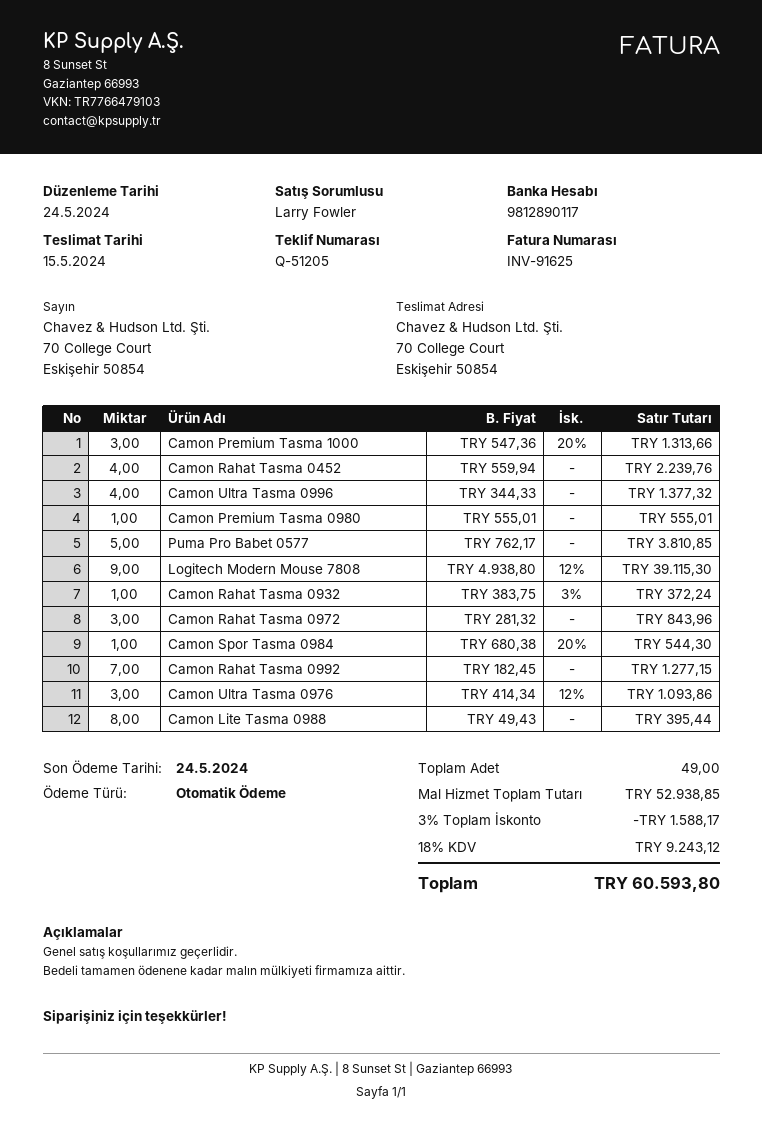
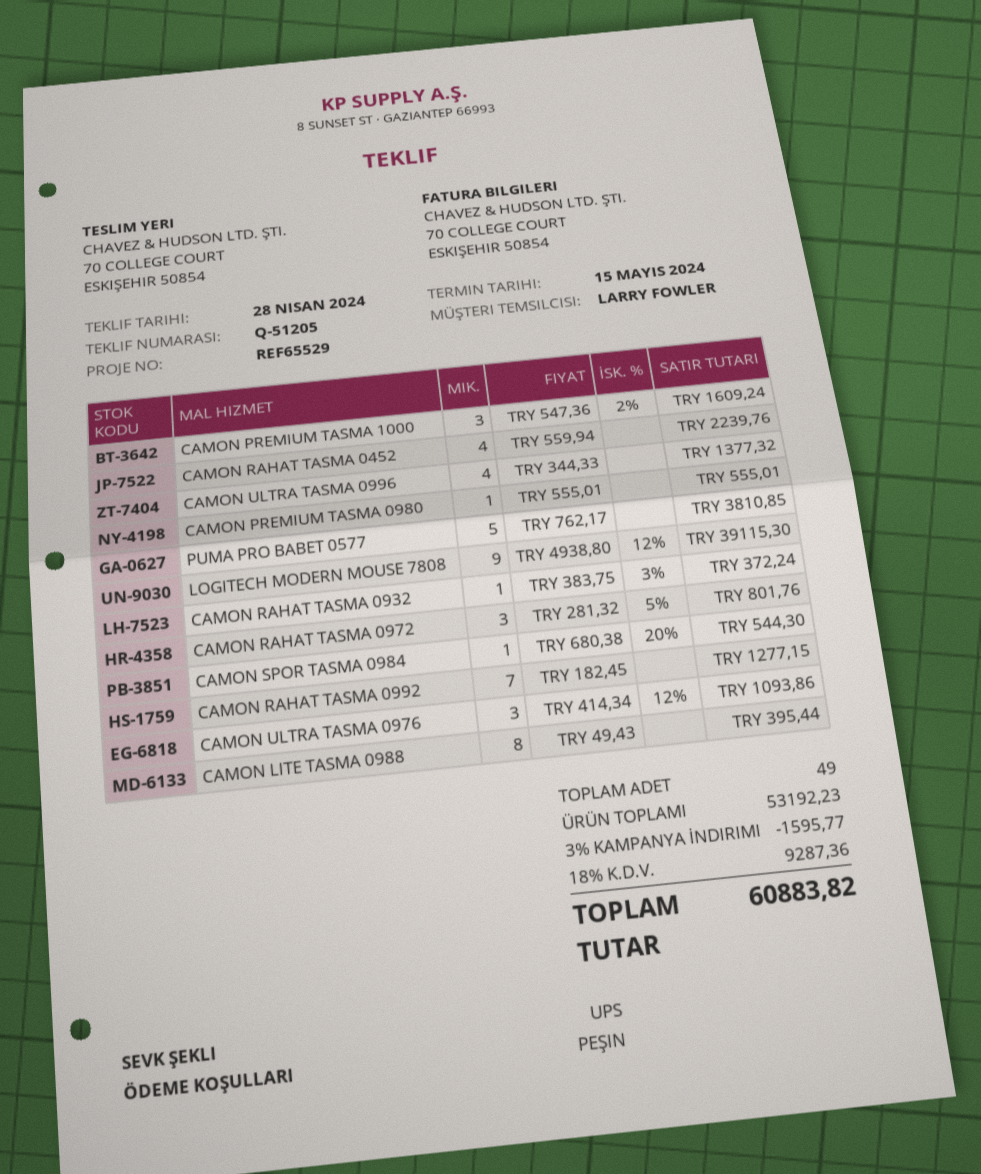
Camon Premium Tasma 1000: 3 x 547.36 - 20% = 1313.66 -> 3 x 547.36 - 2% = 1609.24
Camon Rahat Tasma 0972: 3 x 281.32 = 843.96 -> 3 x 281.32 - 5% = 801.76
subtotal: 52938.85 -> 53192.23
discount: 3% = 1588.17 -> 3% = 1595.77
tax: 18% = 9243.12 -> 18% = 9287.36
total: 60593.80 -> 60883.82

